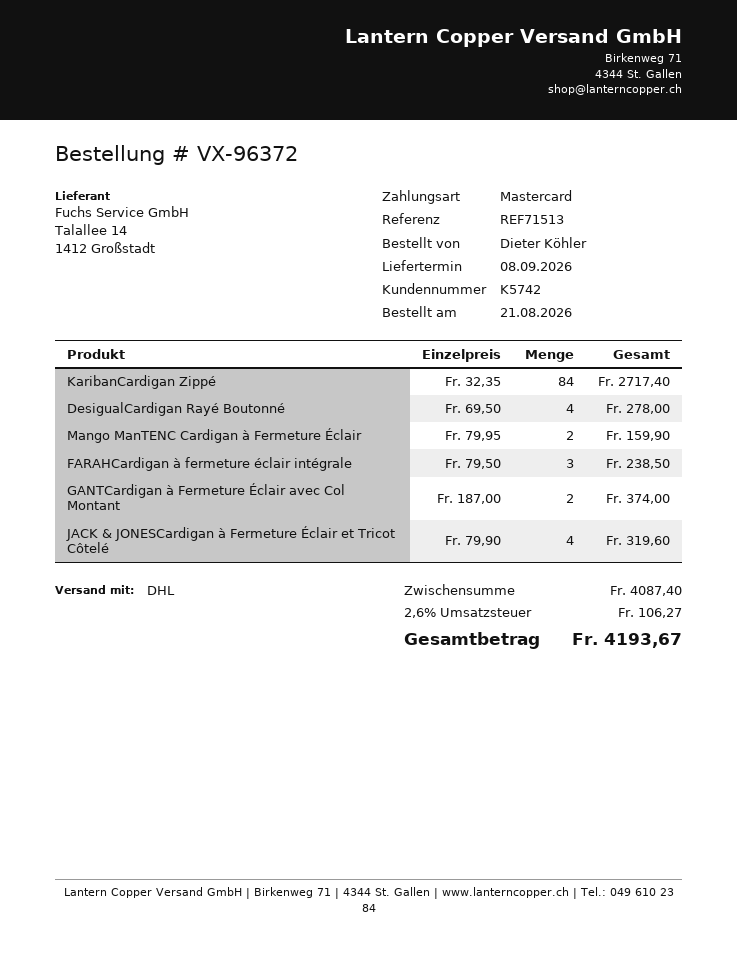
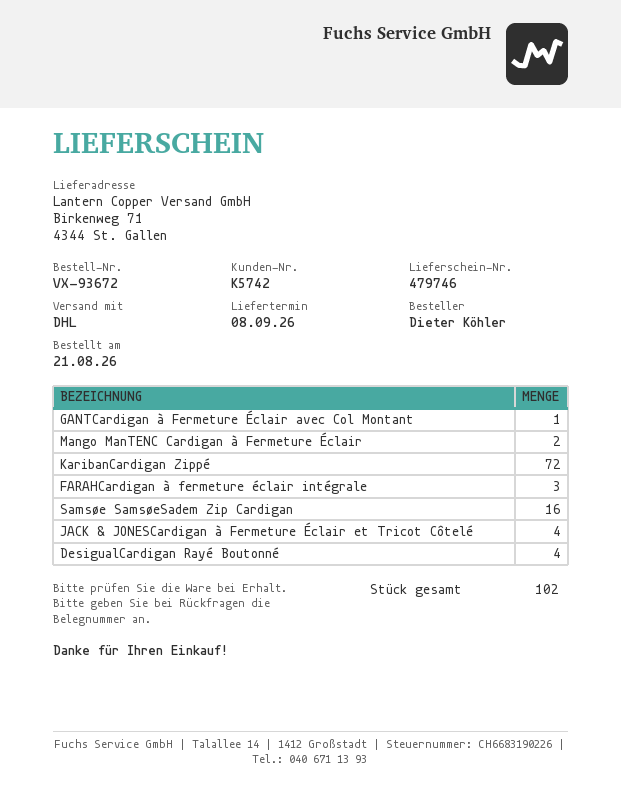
order number: VX-96372 -> VX-93672
KaribanCardigan Zippé: 84 -> 72
GANTCardigan à Fermeture Éclair avec Col Montant: 2 -> 1
Samsøe SamsøeSadem Zip Cardigan: none -> 16

